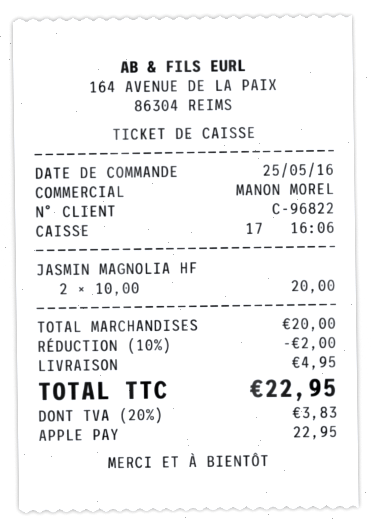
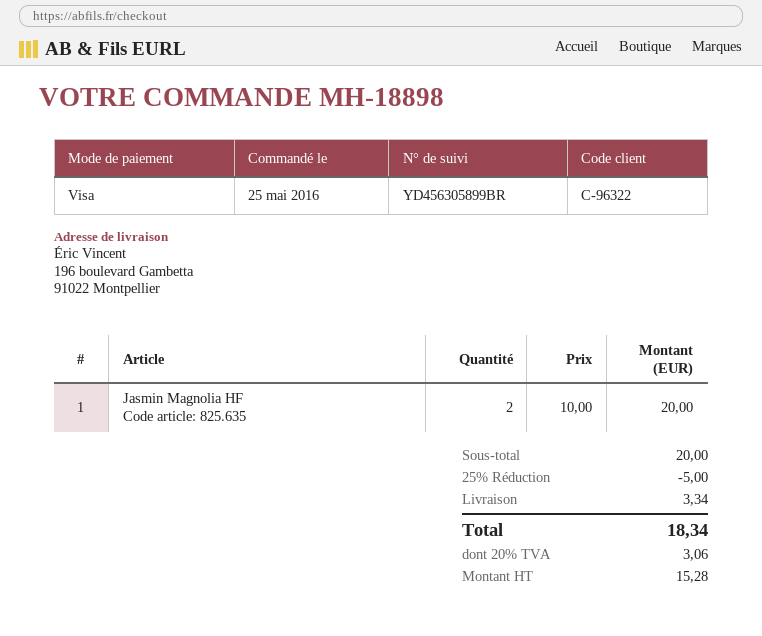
customer number: C-96822 -> C-96322
payment method: Apple Pay -> Visa
discount: 10% = 2.00 -> 25% = 5.00
shipping: 4.95 -> 3.34
tax: 20% = 3.83 -> 20% = 3.06
total: 22.95 -> 18.34

